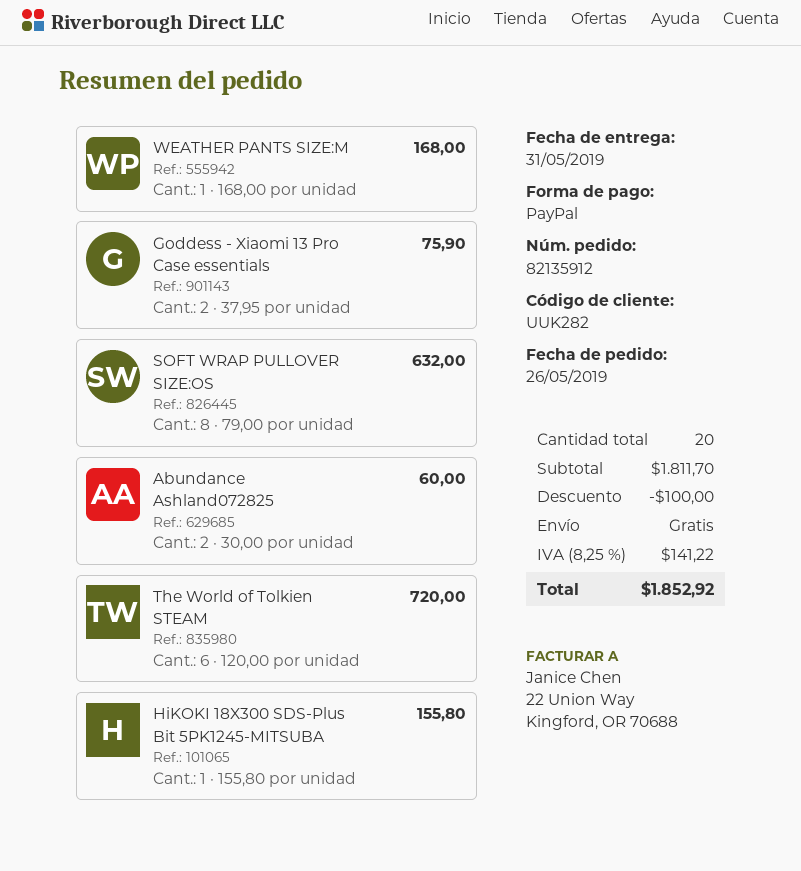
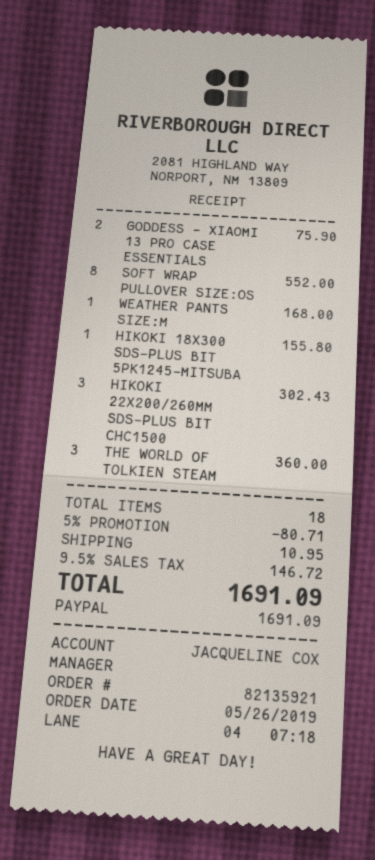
order number: 82135912 -> 82135921
SOFT WRAP PULLOVER SIZE:OS: 8 for 632.00 -> 8 for 552.00
Abundance Ashland072825: 2 for 60.00 -> none
The World of Tolkien STEAM: 6 for 720.00 -> 3 for 360.00
HIKOKI 22X200/260MM SDS-PLUS BIT CHC1500: none -> 3 for 302.43
total quantity: 20 -> 18
discount: 100.00 -> 80.71
shipping: 0.00 -> 10.95
tax: 8.25% = 141.22 -> 9.5% = 146.72
total: 1852.92 -> 1691.09

